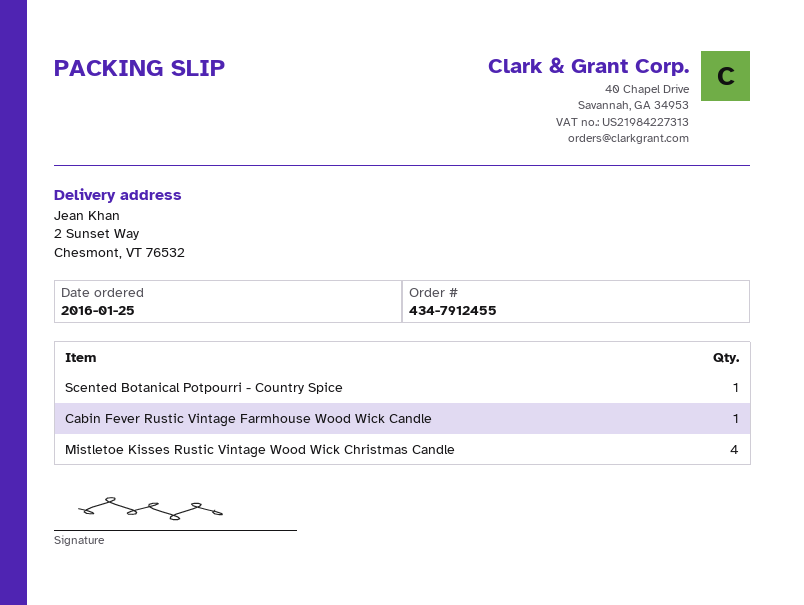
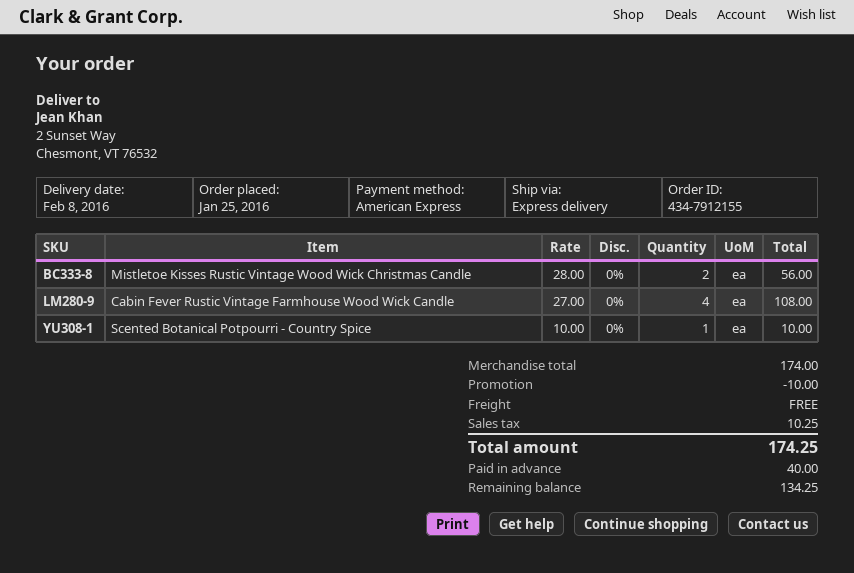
order number: 434-7912455 -> 434-7912155
Cabin Fever Rustic Vintage Farmhouse Wood Wick Candle: 1 -> 4
Mistletoe Kisses Rustic Vintage Wood Wick Christmas Candle: 4 -> 2

